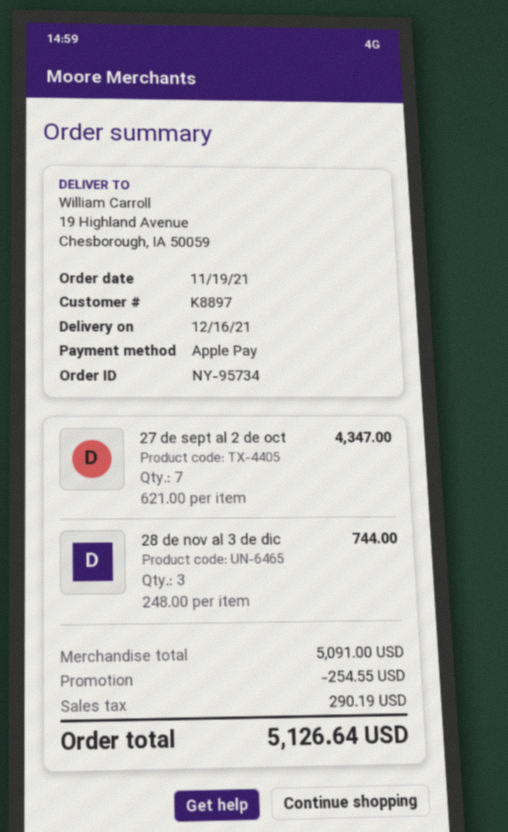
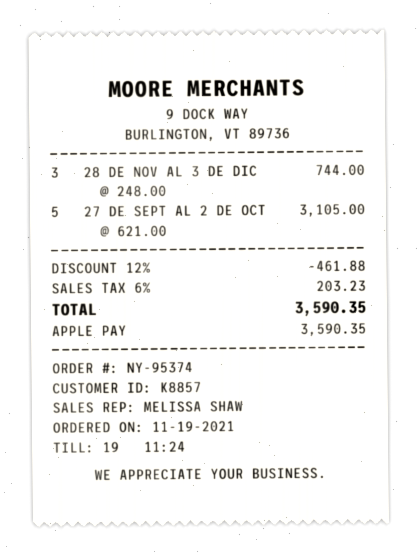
order number: NY-95734 -> NY-95374
customer number: K8897 -> K8857
27 de sept al 2 de oct: 7 x 621.00 = 4347.00 -> 5 x 621.00 = 3105.00
discount: 254.55 -> 461.88
tax: 290.19 -> 203.23
total: 5126.64 -> 3590.35

